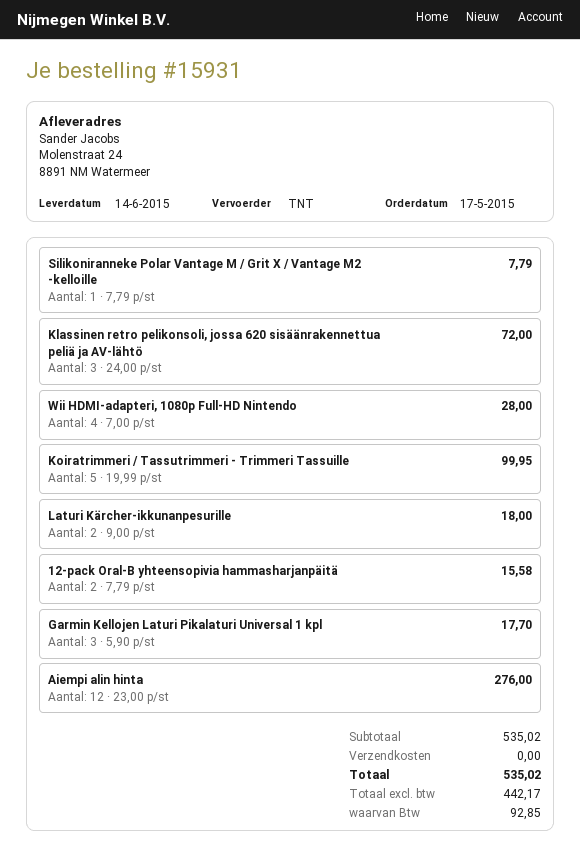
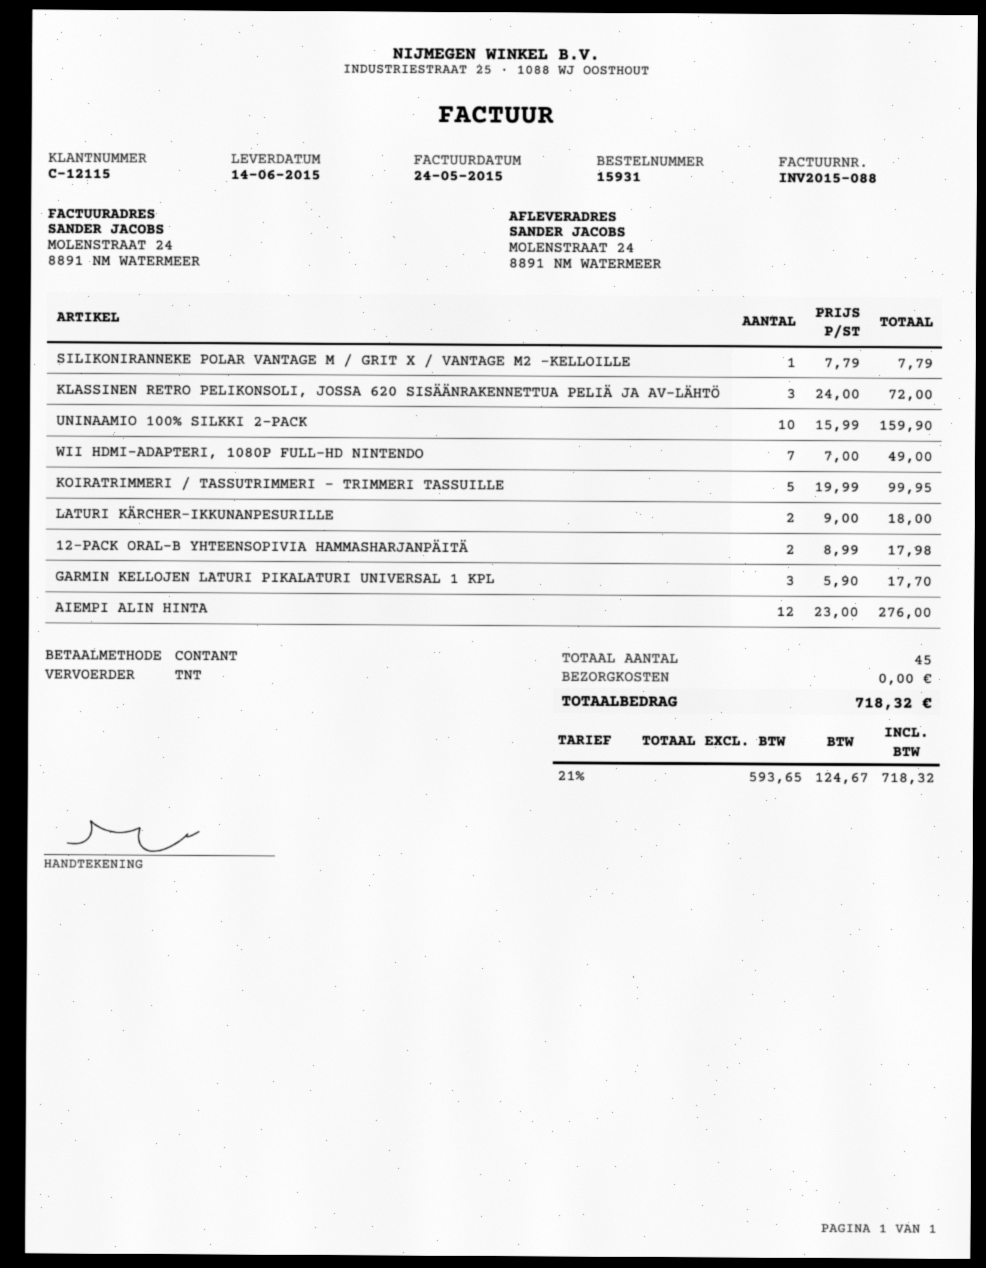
Wii HDMI-adapteri, 1080p Full-HD Nintendo: 4 x 7.00 = 28.00 -> 7 x 7.00 = 49.00
12-pack Oral-B yhteensopivia hammasharjanpäitä: 2 x 7.79 = 15.58 -> 2 x 8.99 = 17.98
UNINAAMIO 100% SILKKI 2-PACK: none -> 10 x 15.99 = 159.90
net: 442.17 -> 593.65
tax: 92.85 -> 124.67
total: 535.02 -> 718.32

